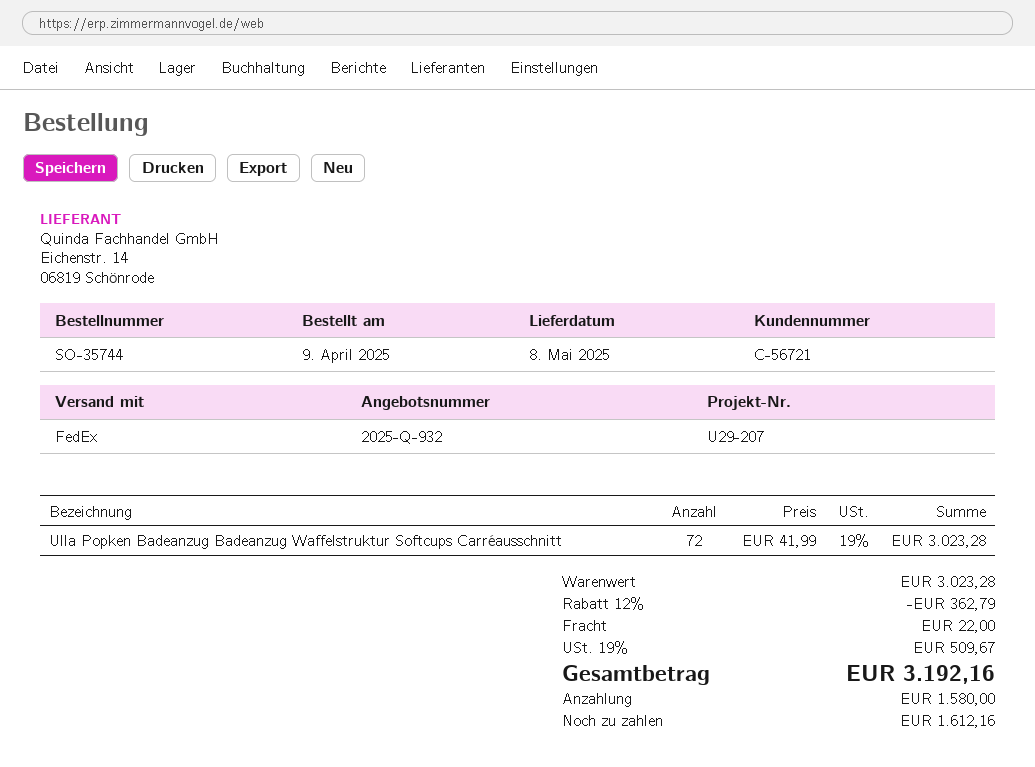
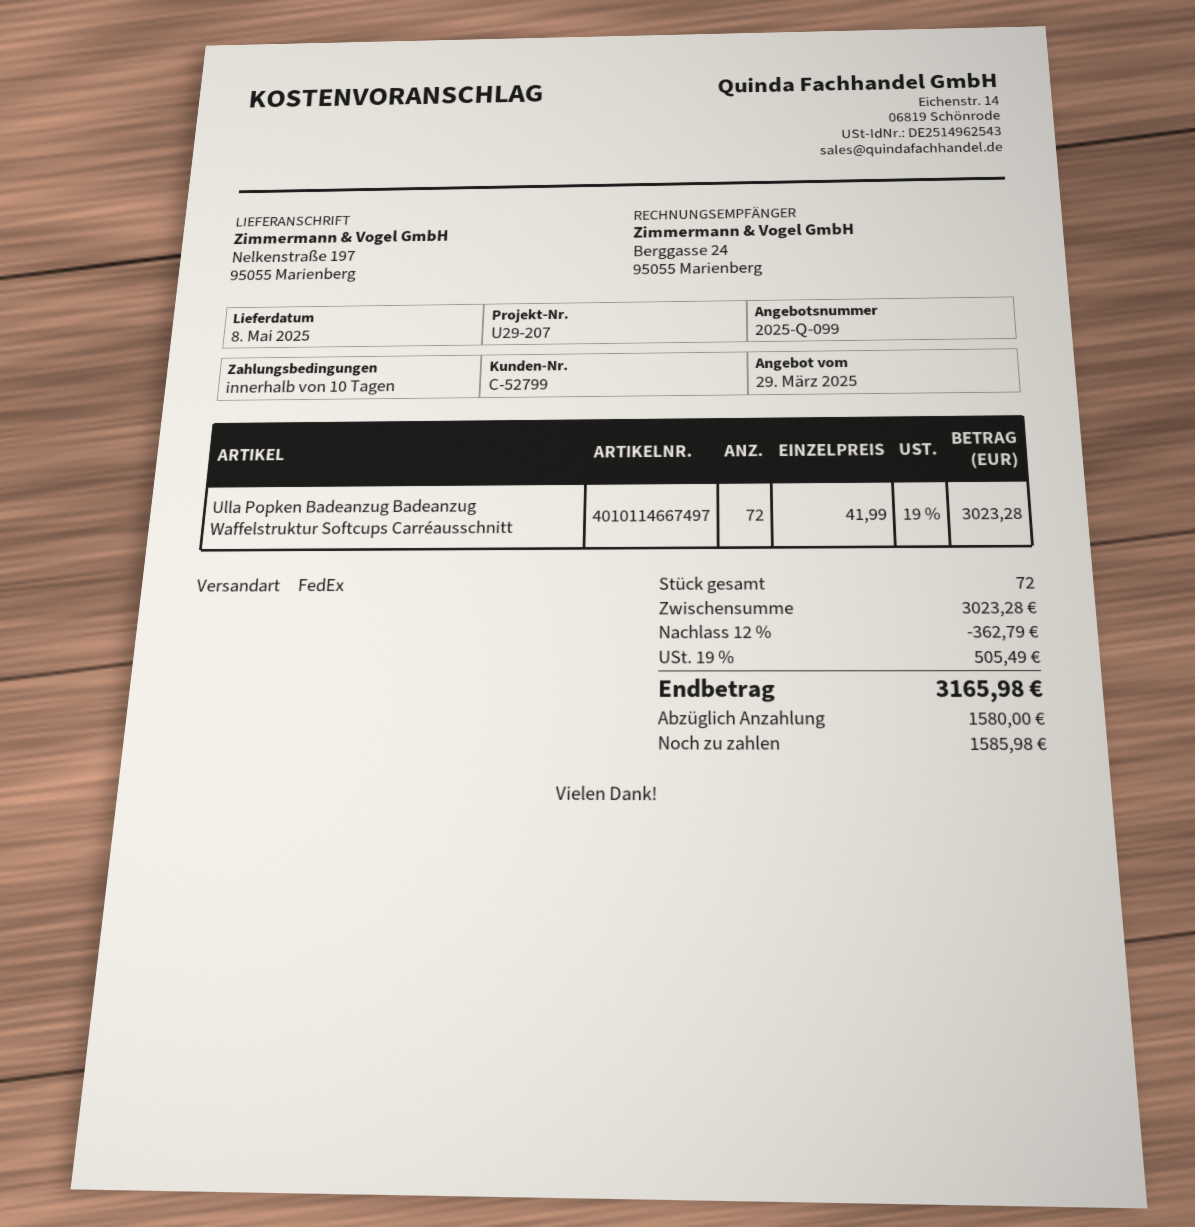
quote number: 2025-Q-932 -> 2025-Q-099
customer number: C-56721 -> C-52799
shipping: 22.00 -> none
tax: 19% = 509.67 -> 19% = 505.49
total: 3192.16 -> 3165.98
balance: 1612.16 -> 1585.98

